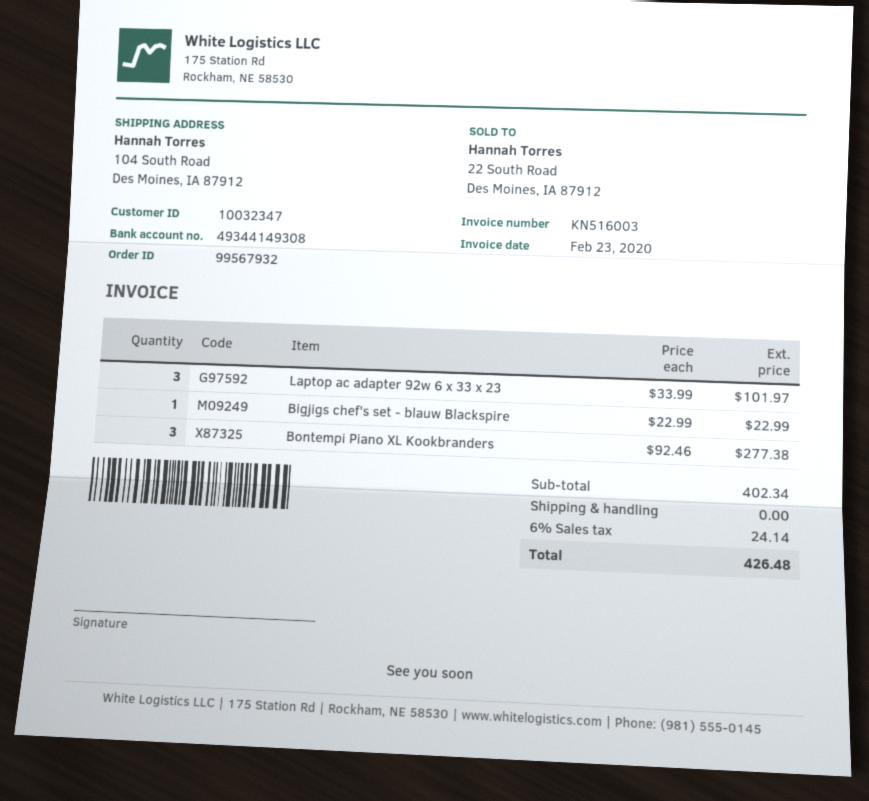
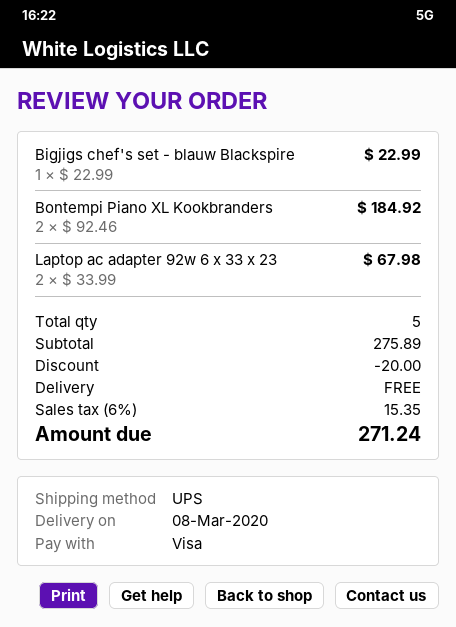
Laptop ac adapter 92w 6 x 33 x 23: 3 x 33.99 = 101.97 -> 2 x 33.99 = 67.98
Bontempi Piano XL Kookbranders: 3 x 92.46 = 277.38 -> 2 x 92.46 = 184.92
subtotal: 402.34 -> 275.89
discount: none -> 20.00
tax: 6% = 24.14 -> 6% = 15.35
total: 426.48 -> 271.24

